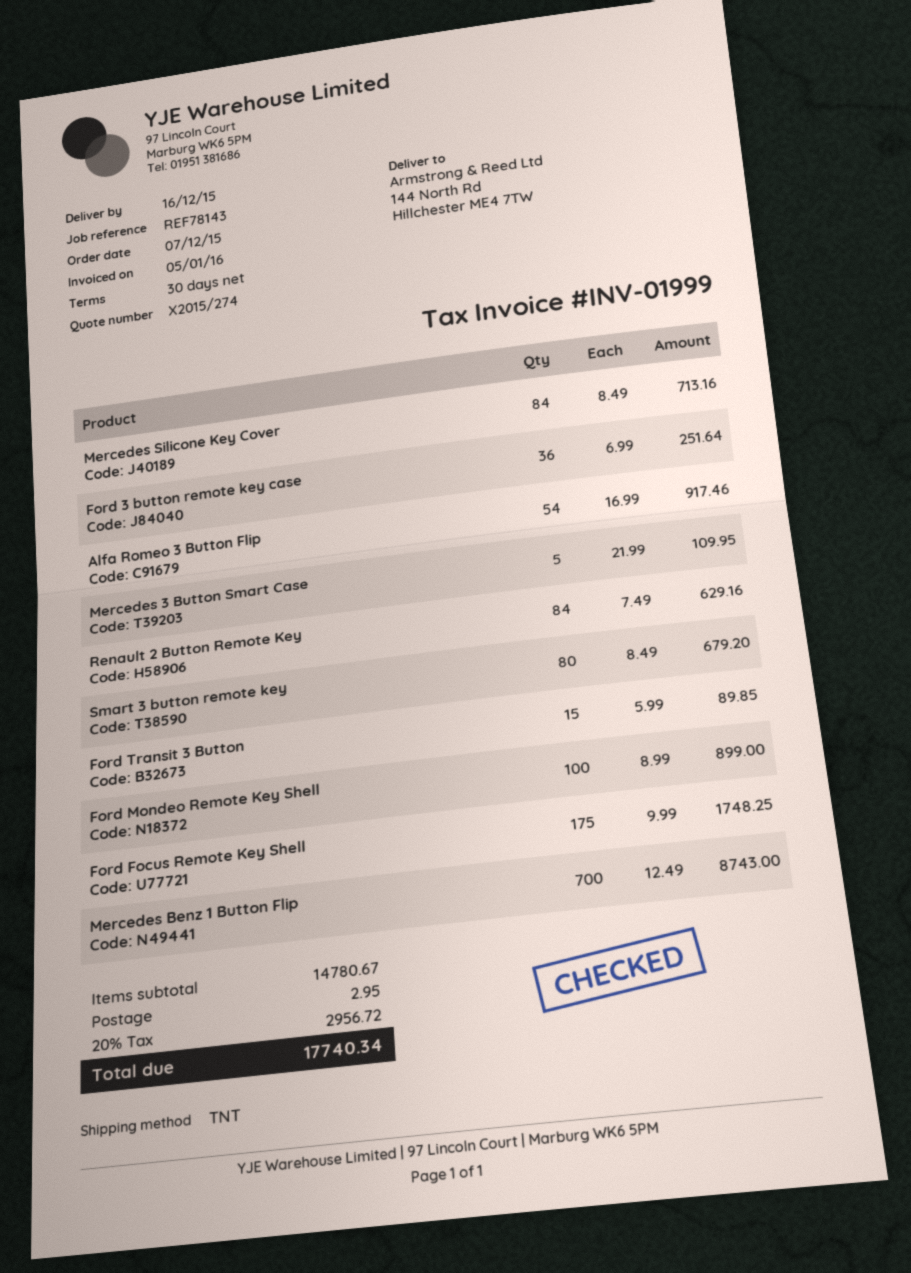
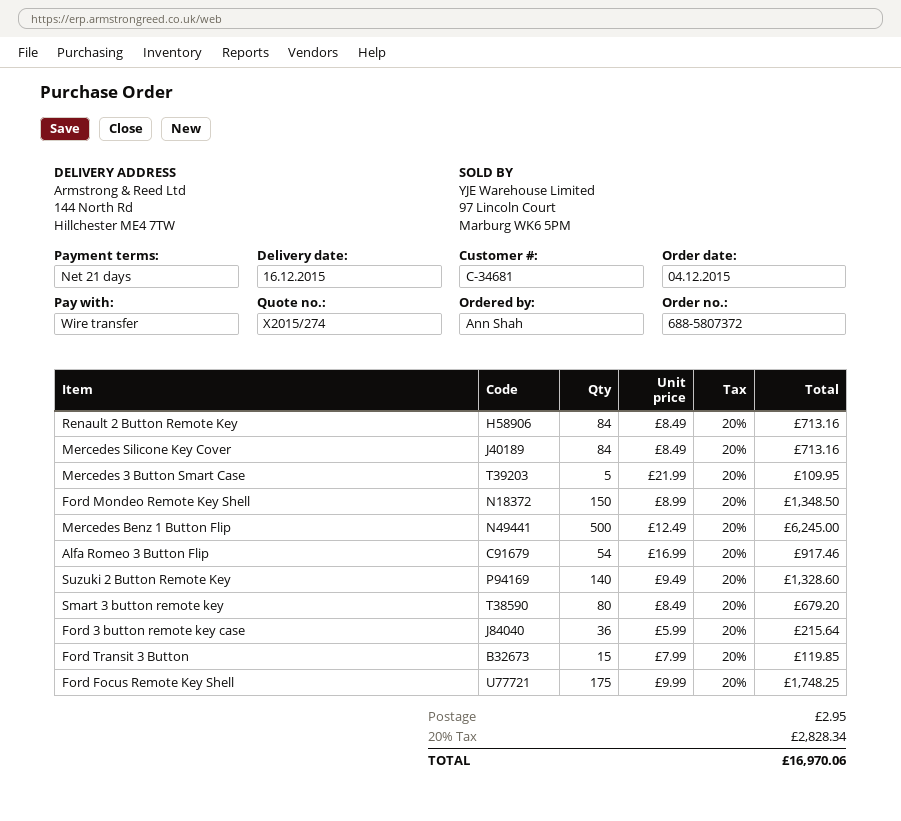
order date: 2015-12-07 -> 2015-12-04
payment terms: 30 days -> 21 days
Ford 3 button remote key case: 36 x 6.99 = 251.64 -> 36 x 5.99 = 215.64
Renault 2 Button Remote Key: 84 x 7.49 = 629.16 -> 84 x 8.49 = 713.16
Ford Transit 3 Button: 15 x 5.99 = 89.85 -> 15 x 7.99 = 119.85
Ford Mondeo Remote Key Shell: 100 x 8.99 = 899.00 -> 150 x 8.99 = 1348.50
Mercedes Benz 1 Button Flip: 700 x 12.49 = 8743.00 -> 500 x 12.49 = 6245.00
Suzuki 2 Button Remote Key: none -> 140 x 9.49 = 1328.60
tax: 20% = 2956.72 -> 20% = 2828.34
total: 17740.34 -> 16970.06

